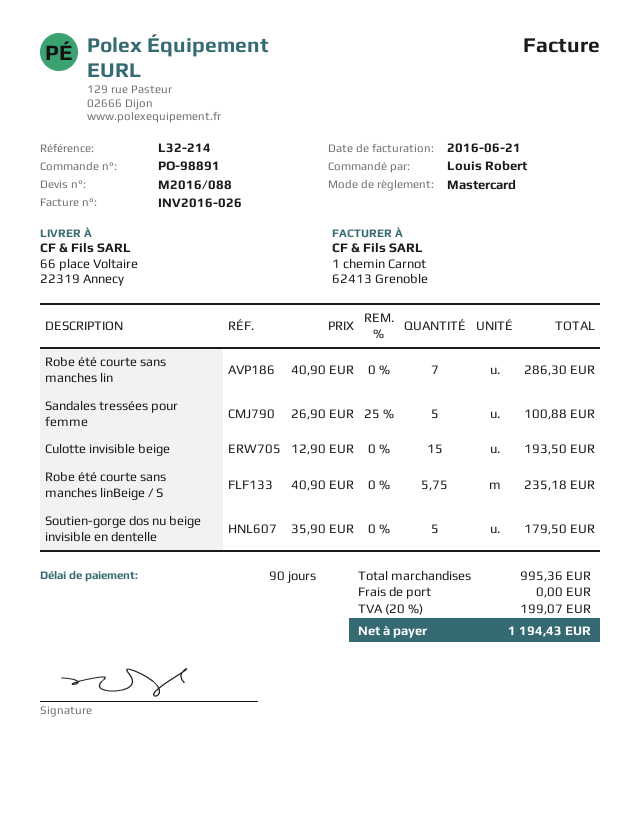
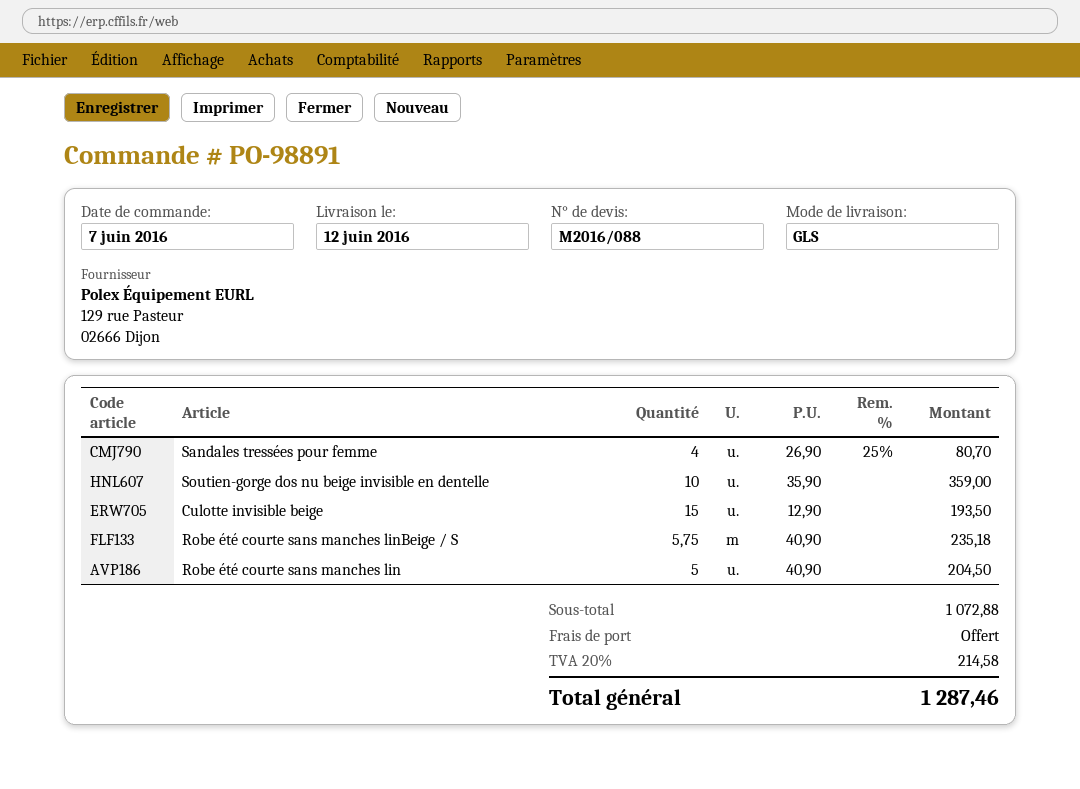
Robe été courte sans manches lin: 7 x 40.90 = 286.30 -> 5 x 40.90 = 204.50
Sandales tressées pour femme: 5 x 26.90 - 25% = 100.88 -> 4 x 26.90 - 25% = 80.70
Soutien-gorge dos nu beige invisible en dentelle: 5 x 35.90 = 179.50 -> 10 x 35.90 = 359.00
subtotal: 995.36 -> 1072.88
tax: 20% = 199.07 -> 20% = 214.58
total: 1194.43 -> 1287.46

